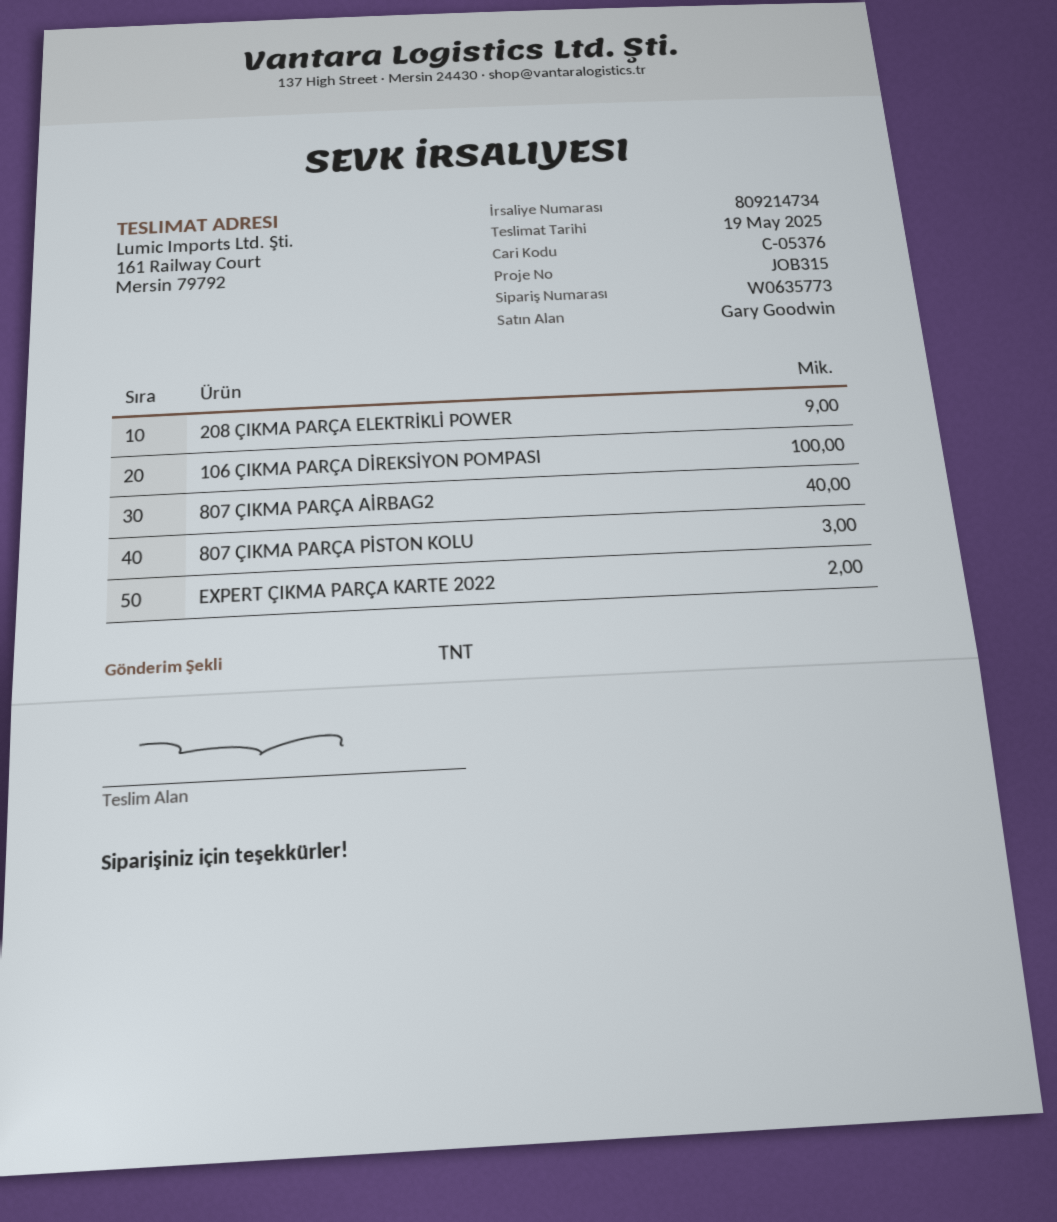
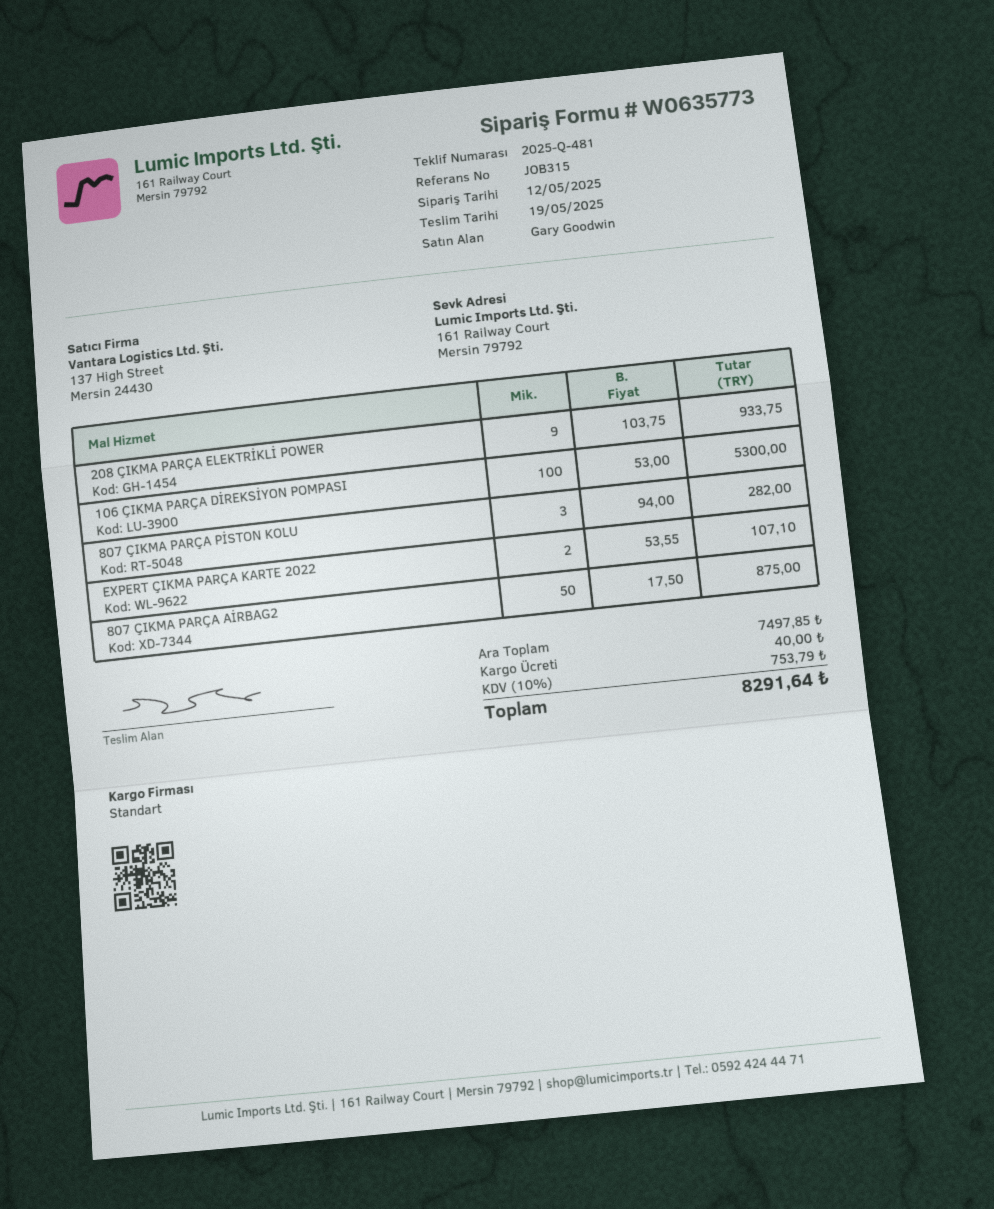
shipping method: TNT -> standard
807 ÇIKMA PARÇA AİRBAG2: 40 -> 50

